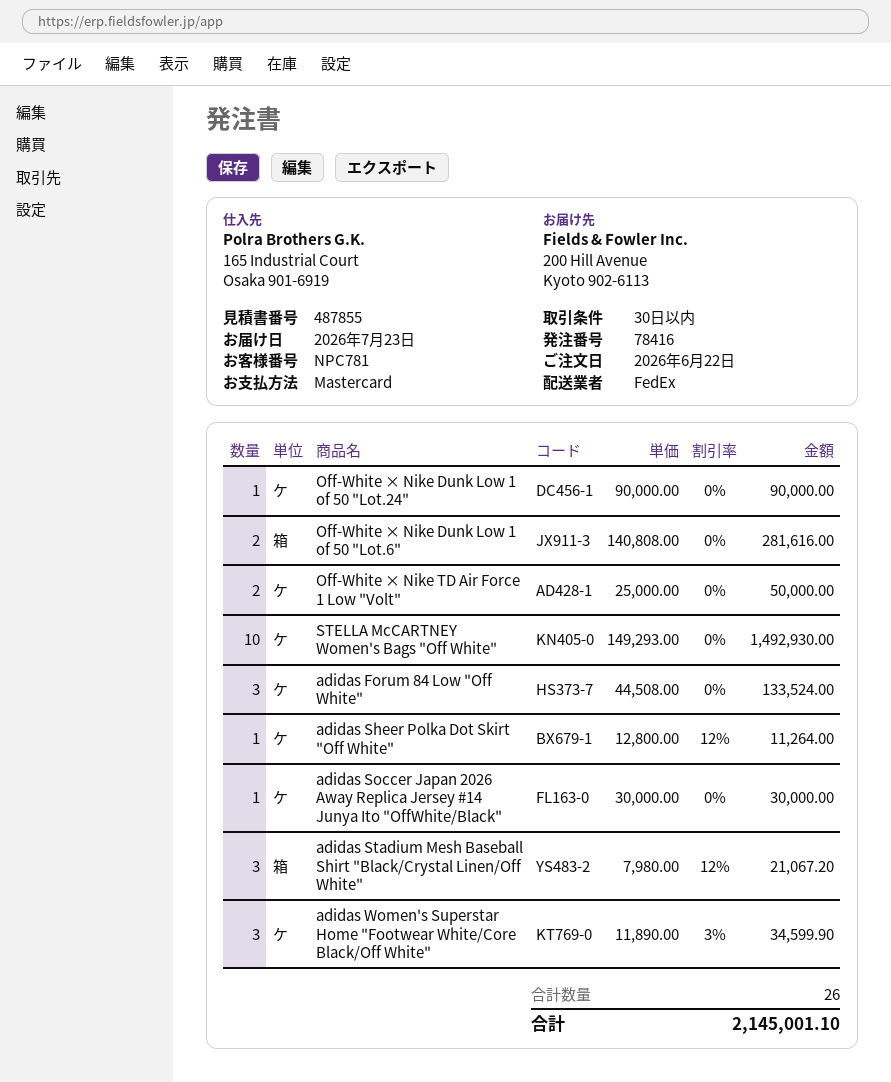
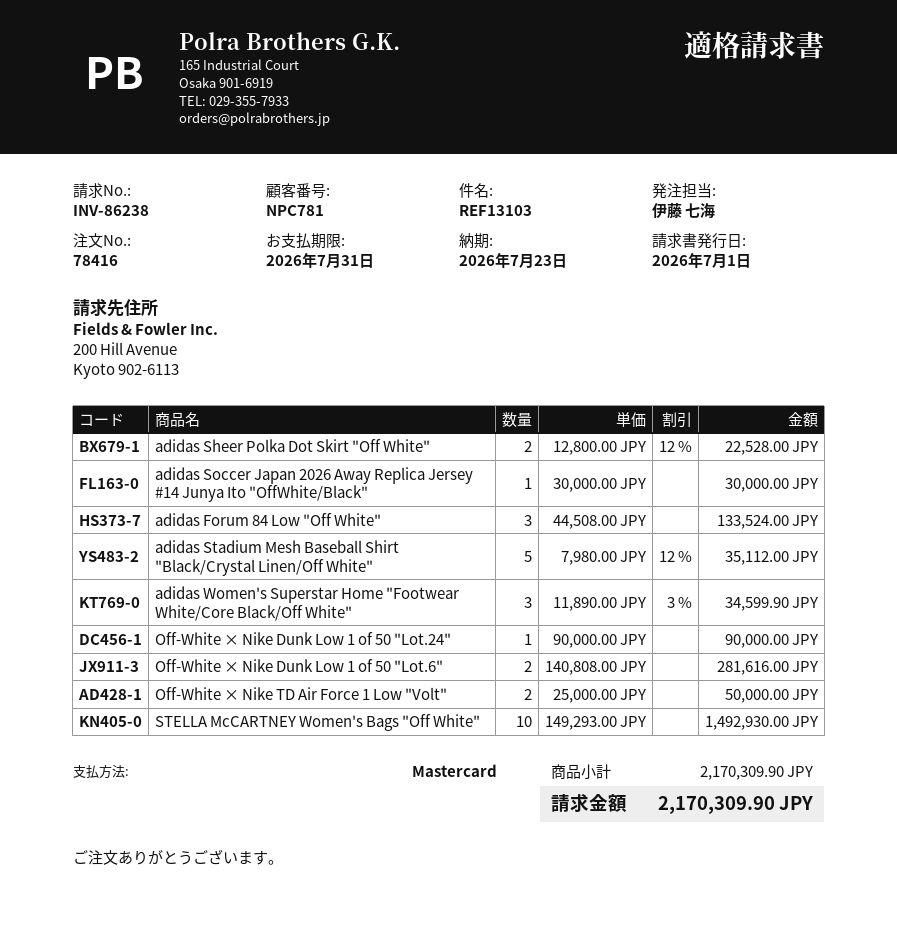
adidas Sheer Polka Dot Skirt "Off White": 1 x 12800.00 - 12% = 11264.00 -> 2 x 12800.00 - 12% = 22528.00
adidas Stadium Mesh Baseball Shirt "Black/Crystal Linen/Off White": 3 x 7980.00 - 12% = 21067.20 -> 5 x 7980.00 - 12% = 35112.00
total: 2145001.10 -> 2170309.90

